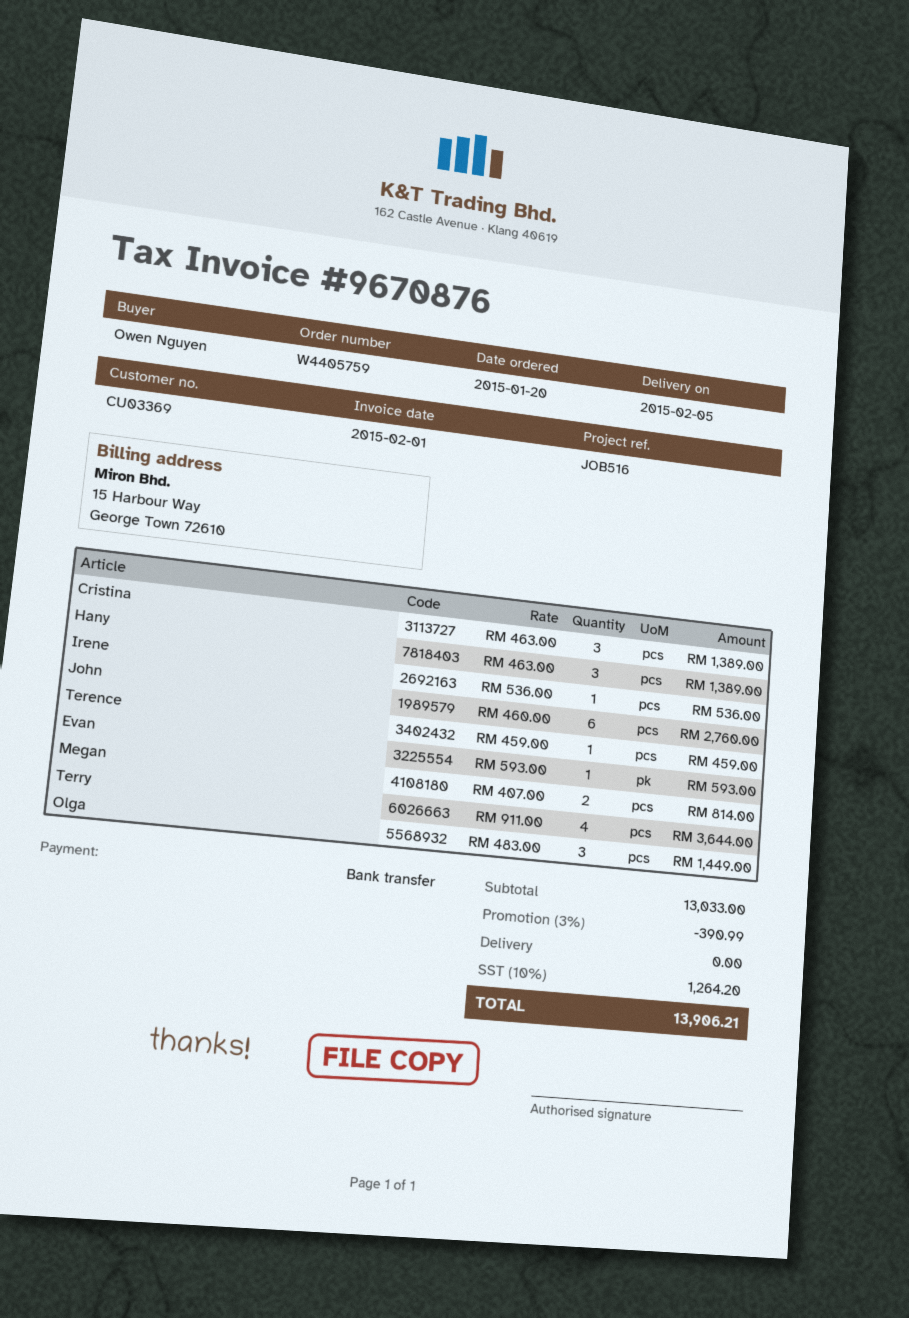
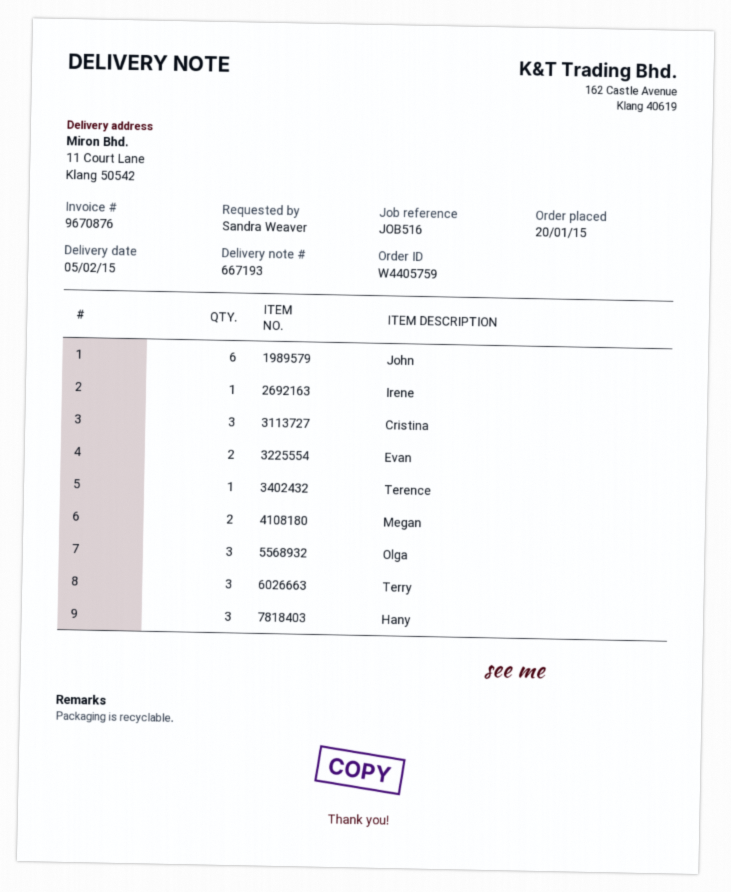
ordered by: Owen Nguyen -> Sandra Weaver
Evan: 1 -> 2
Terry: 4 -> 3

